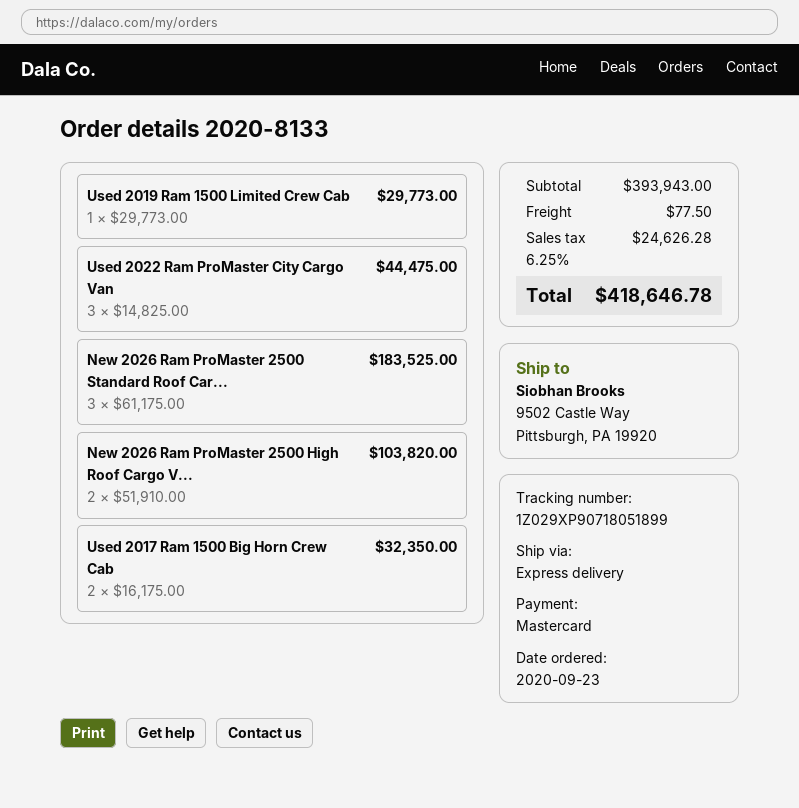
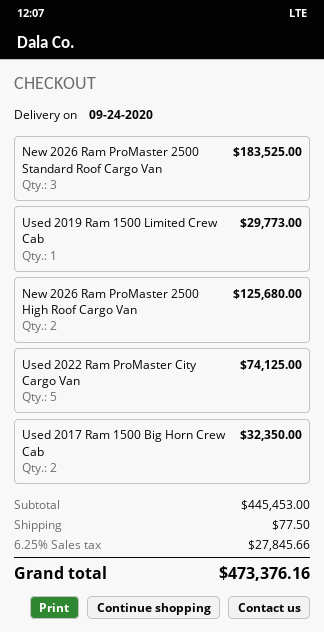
Used 2022 Ram ProMaster City Cargo Van: 3 for 44475.00 -> 5 for 74125.00
New 2026 Ram ProMaster 2500 High Roof Cargo V...: 2 for 103820.00 -> 2 for 125680.00
subtotal: 393943.00 -> 445453.00
tax: 6.25% = 24626.28 -> 6.25% = 27845.66
total: 418646.78 -> 473376.16

